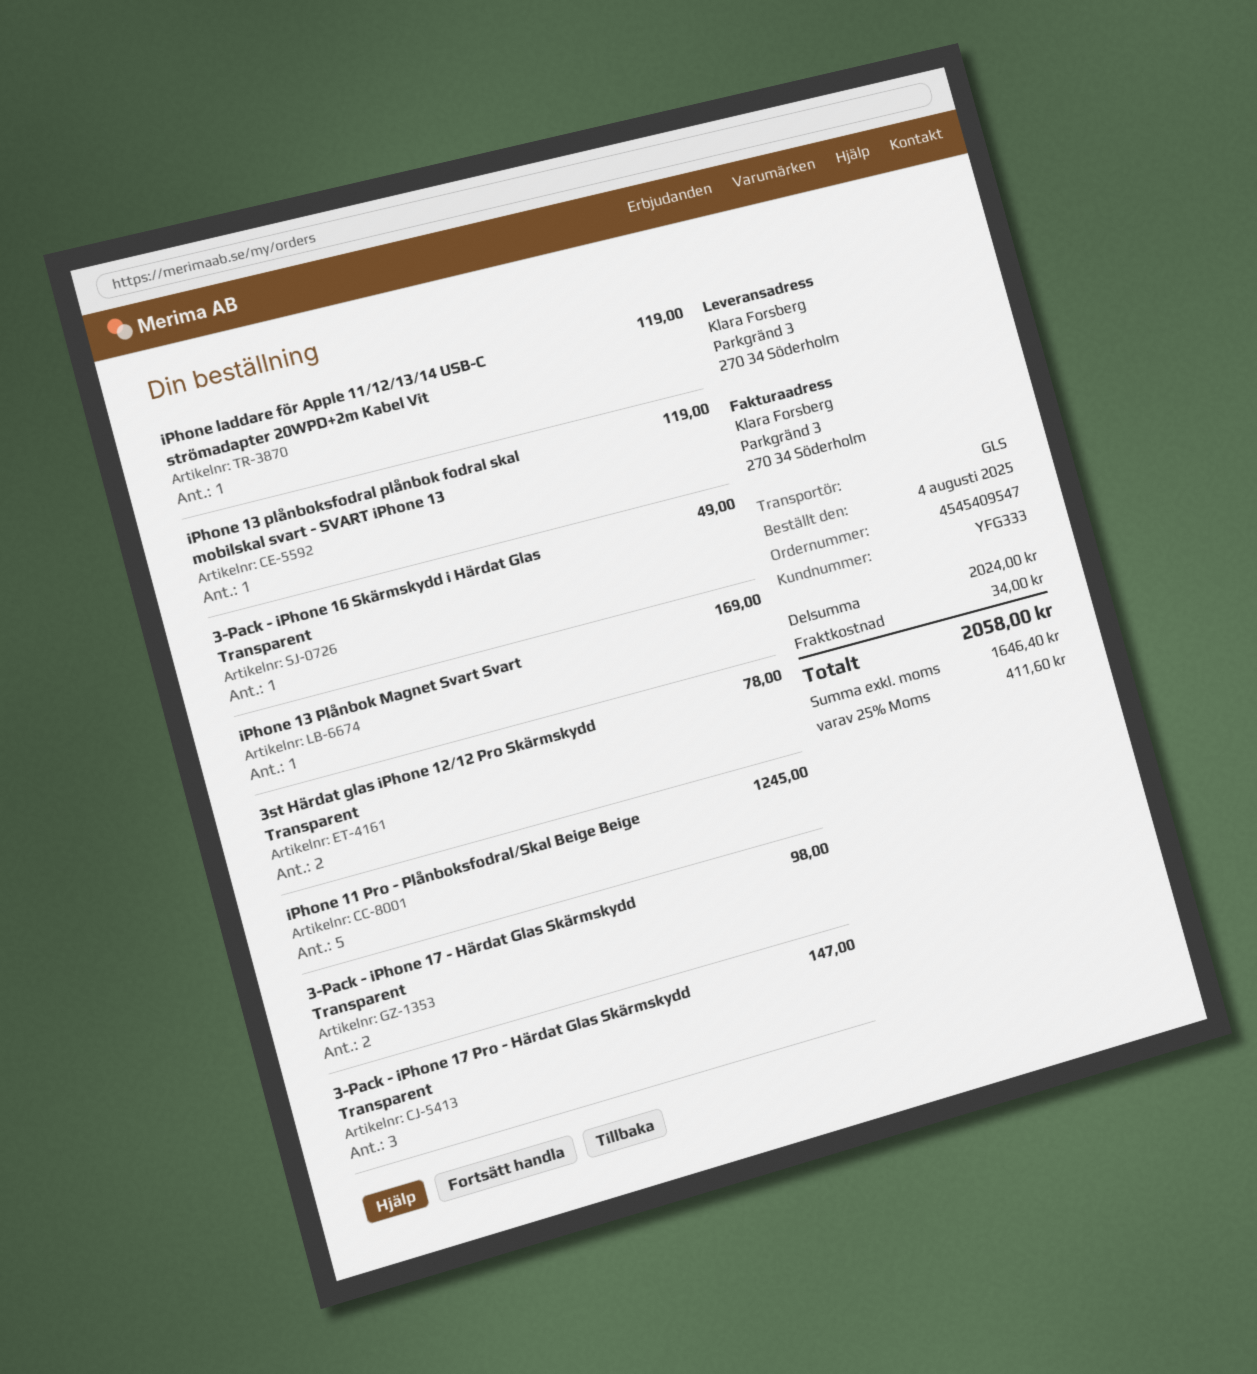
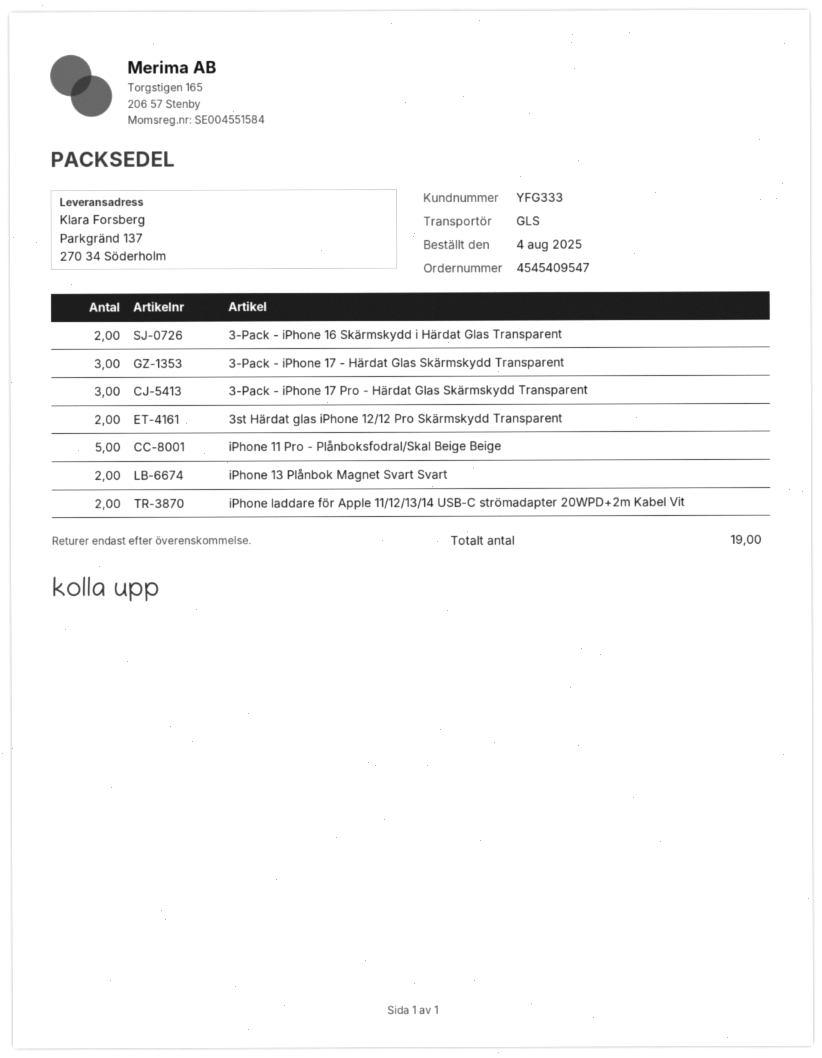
ship to: Parkgränd 3, 270 34 Söderholm -> Parkgränd 137, 270 34 Söderholm
iPhone laddare för Apple 11/12/13/14 USB-C strömadapter 20WPD+2m Kabel Vit: 1 -> 2
iPhone 13 plånboksfodral plånbok fodral skal mobilskal svart - SVART iPhone 13: 1 -> none
3-Pack - iPhone 16 Skärmskydd i Härdat Glas Transparent: 1 -> 2
iPhone 13 Plånbok Magnet Svart Svart: 1 -> 2
3-Pack - iPhone 17 - Härdat Glas Skärmskydd Transparent: 2 -> 3

